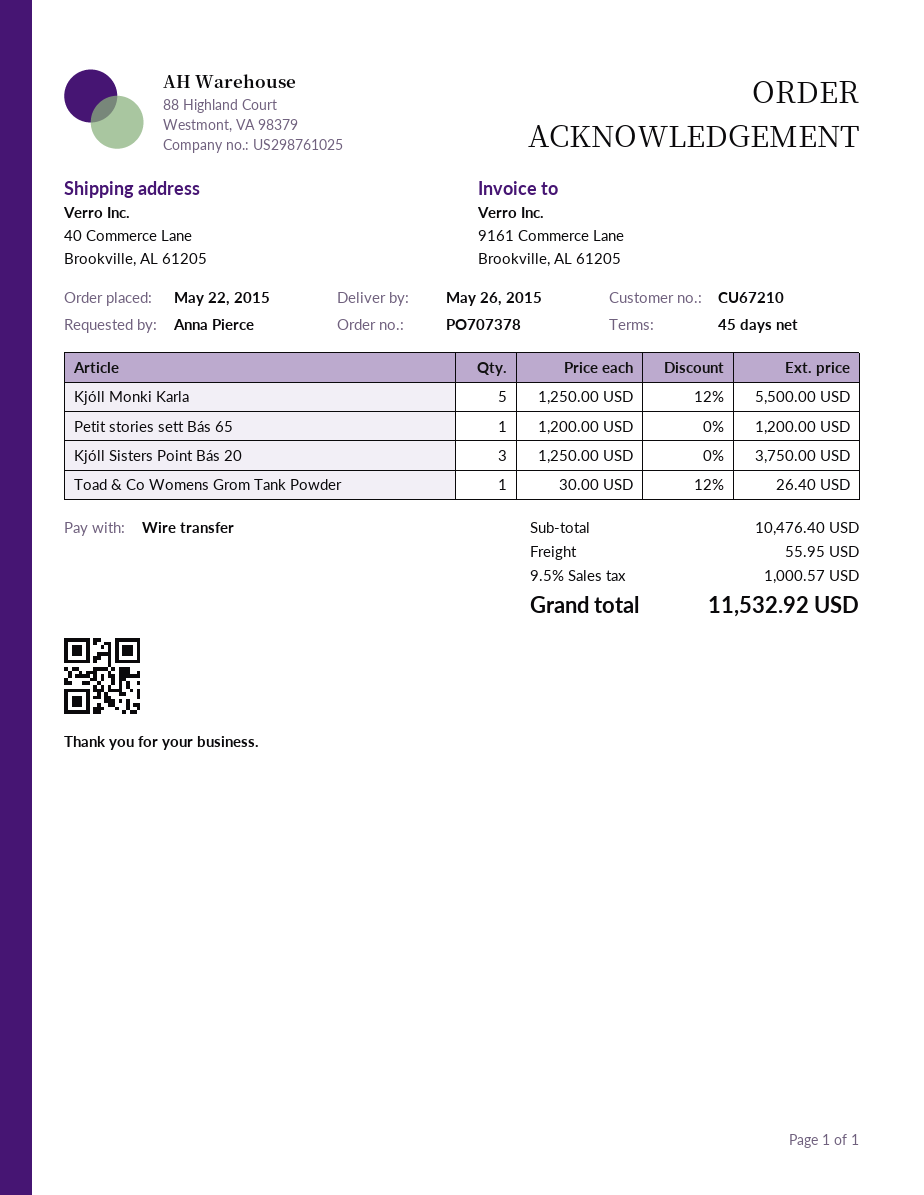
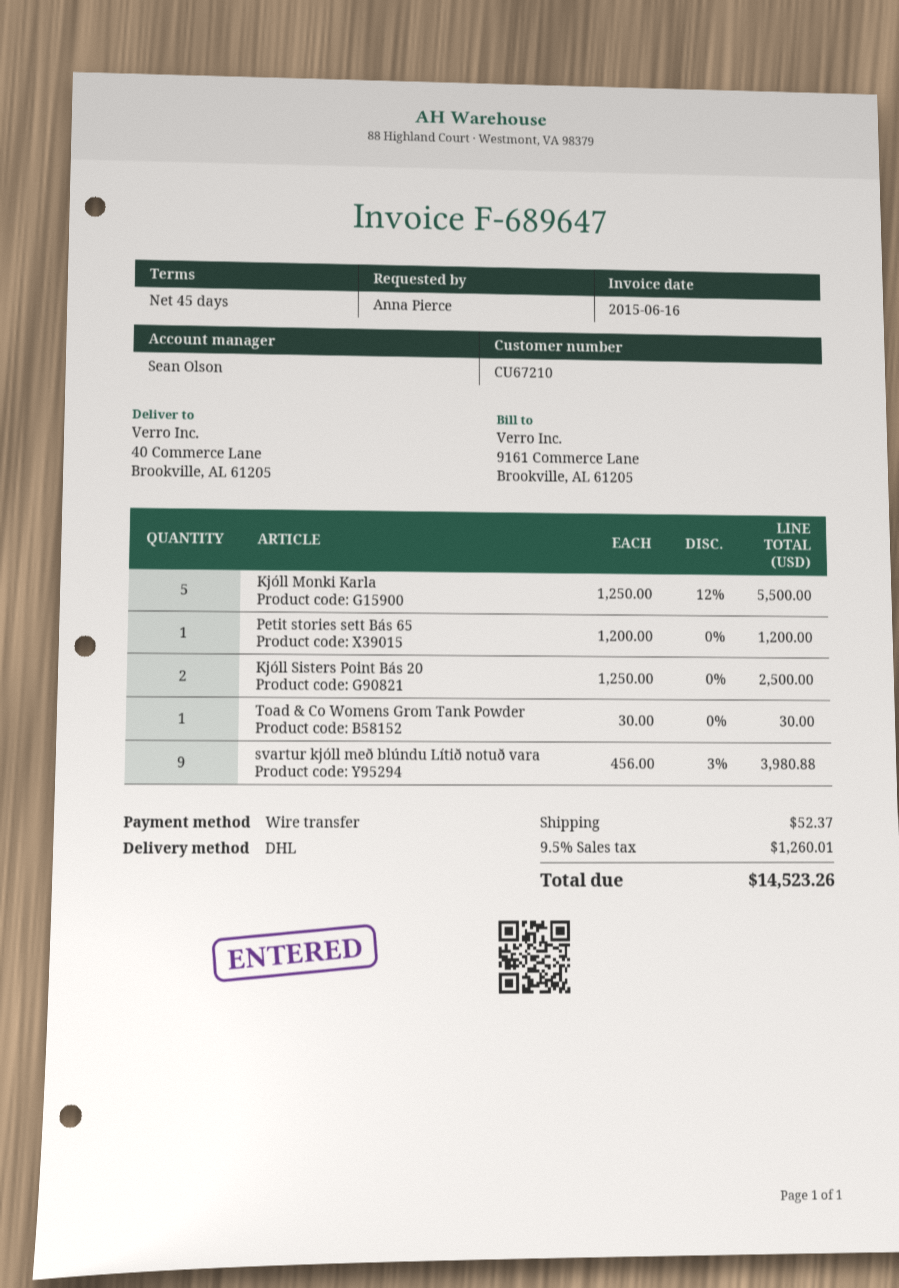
Kjóll Sisters Point Bás 20: 3 x 1250.00 = 3750.00 -> 2 x 1250.00 = 2500.00
Toad & Co Womens Grom Tank Powder: 1 x 30.00 - 12% = 26.40 -> 1 x 30.00 = 30.00
svartur kjóll með blúndu Lítið notuð vara: none -> 9 x 456.00 - 3% = 3980.88
shipping: 55.95 -> 52.37
tax: 9.5% = 1000.57 -> 9.5% = 1260.01
total: 11532.92 -> 14523.26

